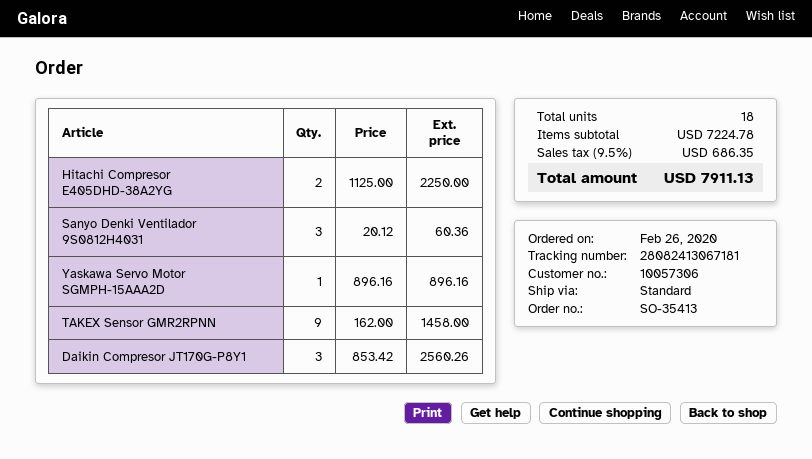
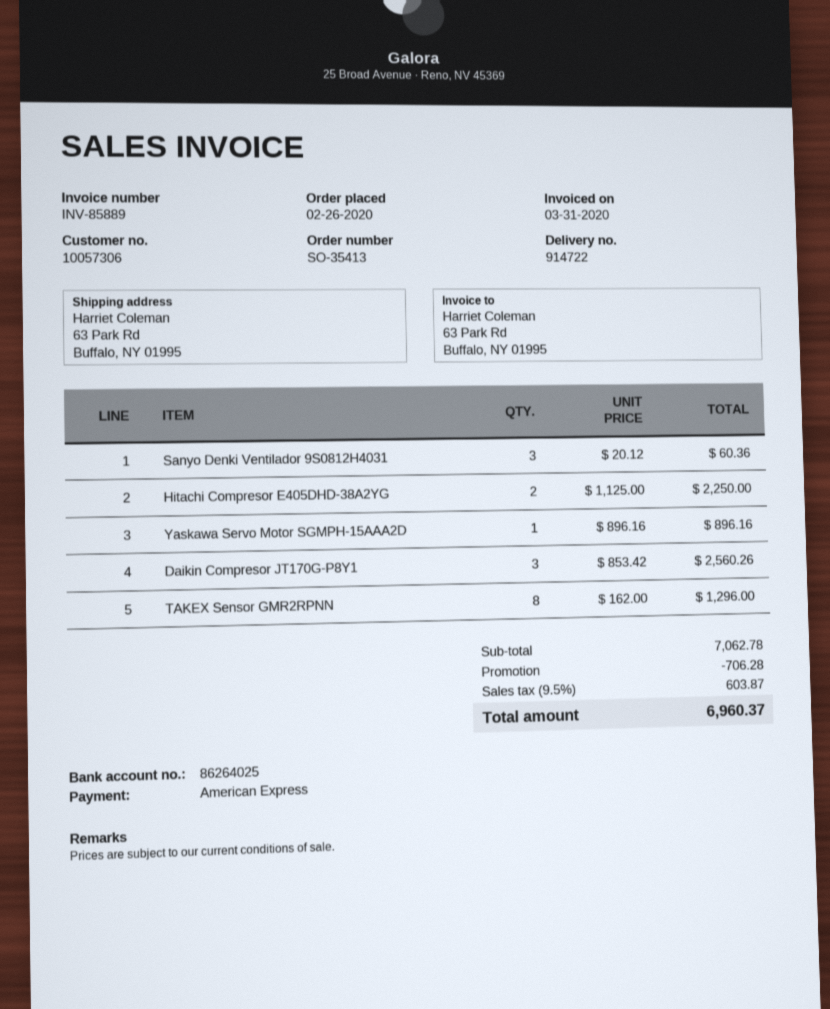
TAKEX Sensor GMR2RPNN: 9 x 162.00 = 1458.00 -> 8 x 162.00 = 1296.00
subtotal: 7224.78 -> 7062.78
discount: none -> 706.28
tax: 9.5% = 686.35 -> 9.5% = 603.87
total: 7911.13 -> 6960.37

